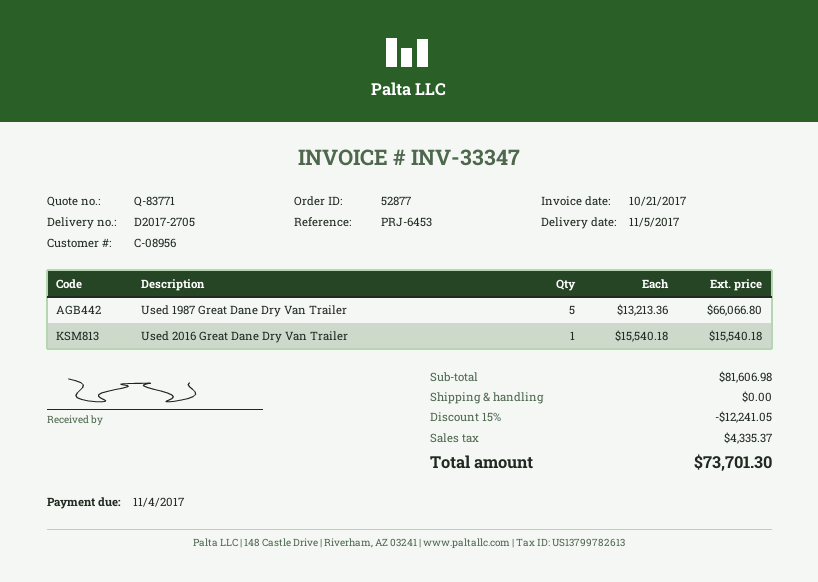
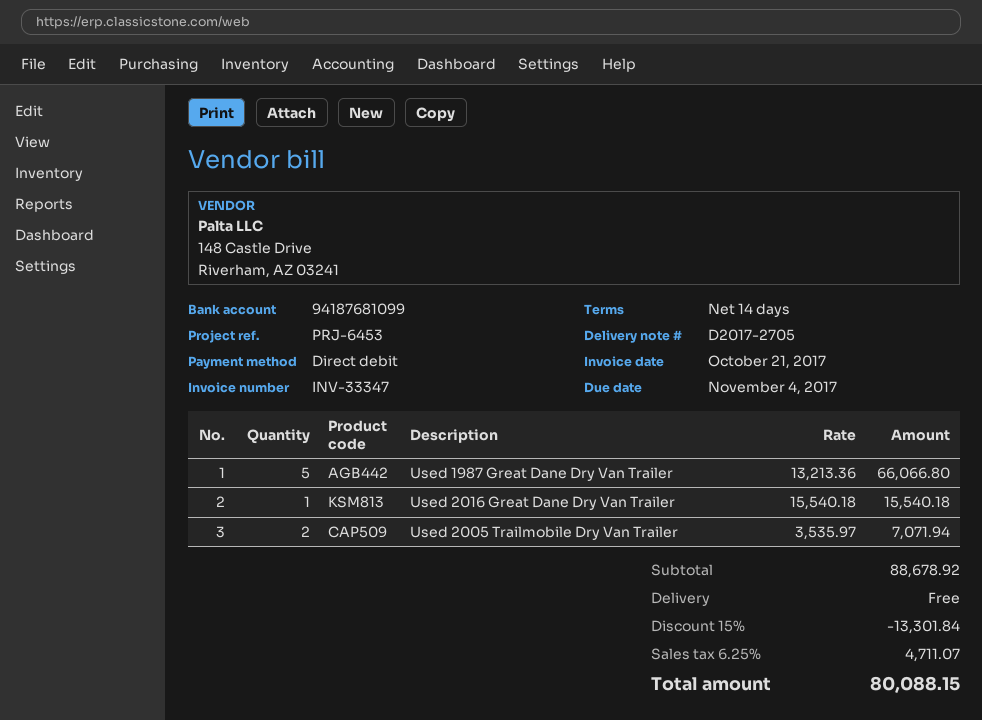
Used 2005 Trailmobile Dry Van Trailer: none -> 2 x 3535.97 = 7071.94
subtotal: 81606.98 -> 88678.92
discount: 15% = 12241.05 -> 15% = 13301.84
tax: 4335.37 -> 4711.07
total: 73701.30 -> 80088.15

